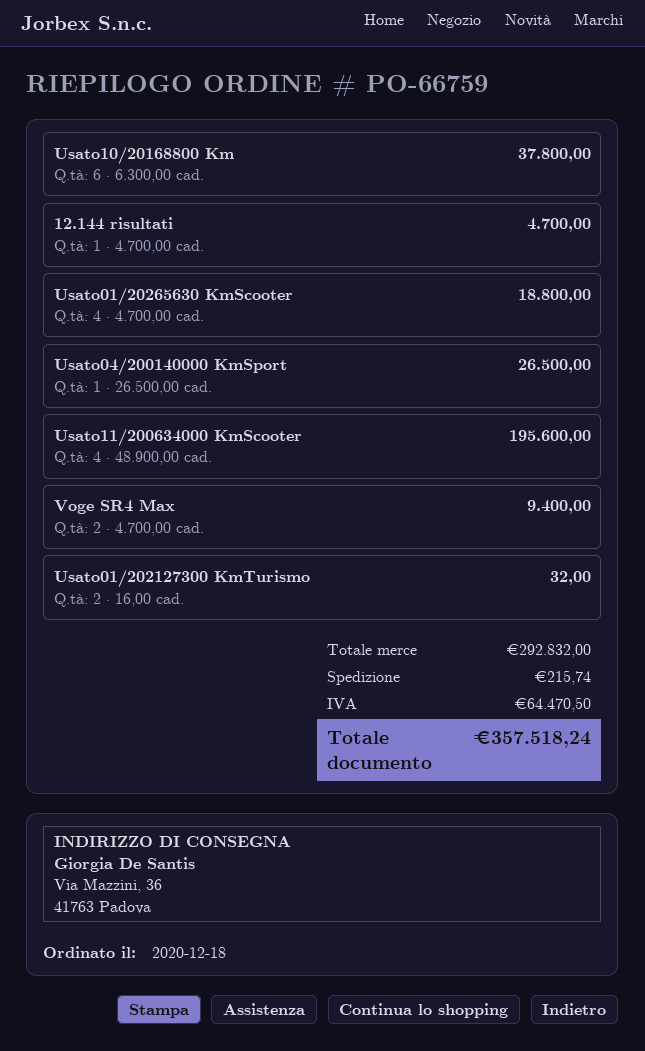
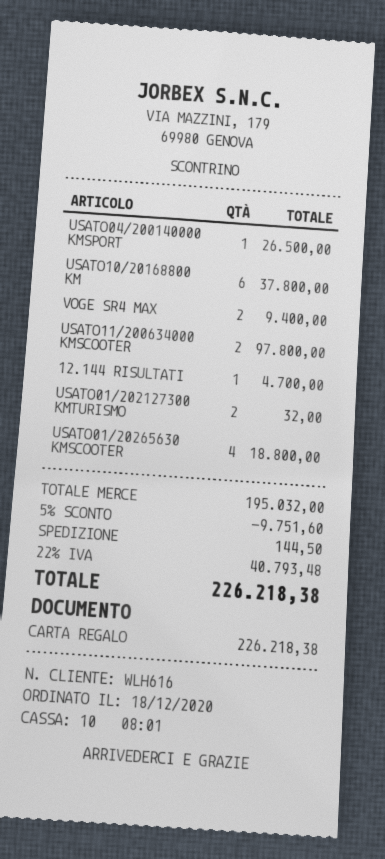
Usato11/200634000 KmScooter: 4 for 195600.00 -> 2 for 97800.00
subtotal: 292832.00 -> 195032.00
discount: none -> 5% = 9751.60
shipping: 215.74 -> 144.50
tax: 64470.50 -> 40793.48
total: 357518.24 -> 226218.38

